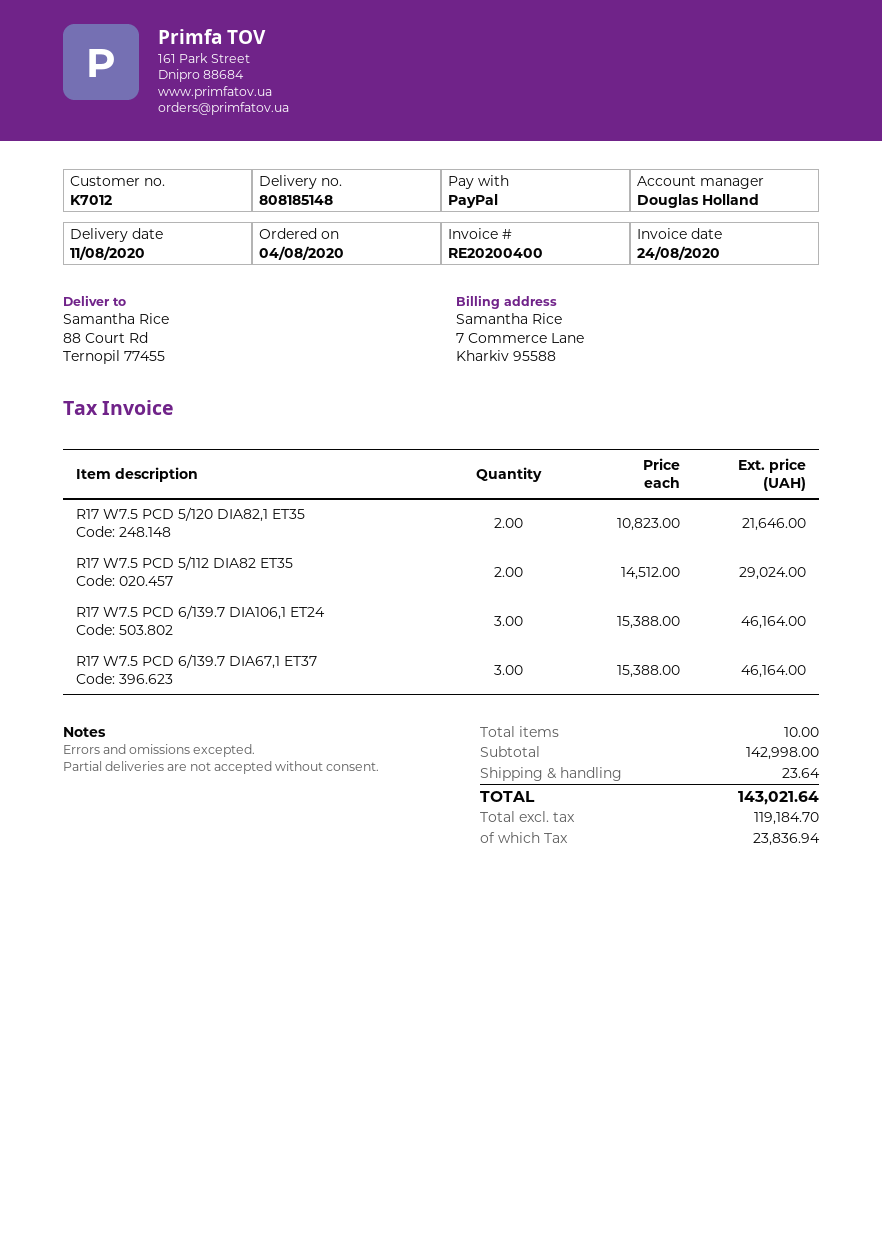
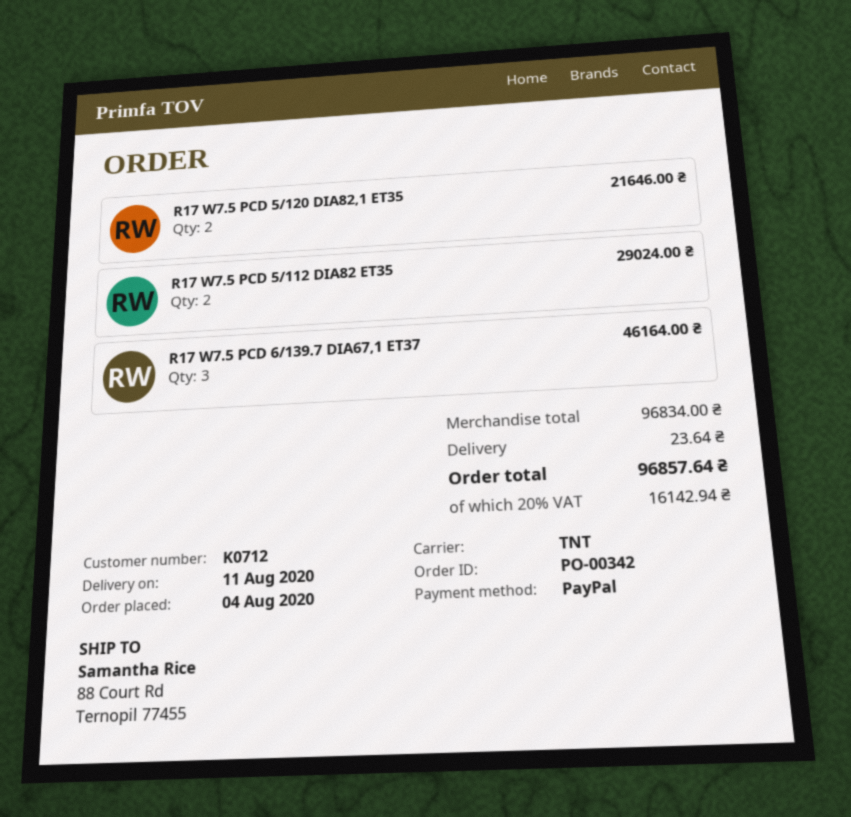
customer number: K7012 -> K0712
R17 W7.5 PCD 6/139.7 DIA106,1 ET24: 3 for 46164.00 -> none
subtotal: 142998.00 -> 96834.00
tax: 23836.94 -> 16142.94
total: 143021.64 -> 96857.64

